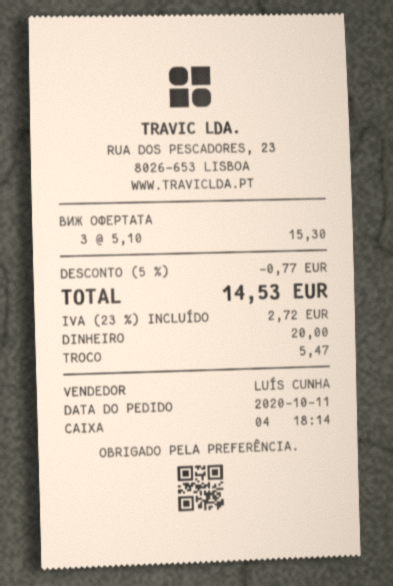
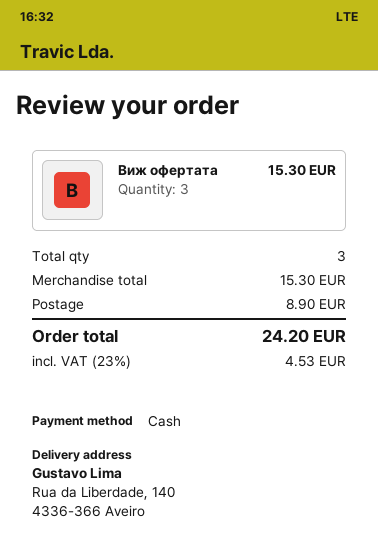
discount: 5% = 0.77 -> none
shipping: none -> 8.90
tax: 23% = 2.72 -> 23% = 4.53
total: 14.53 -> 24.20

